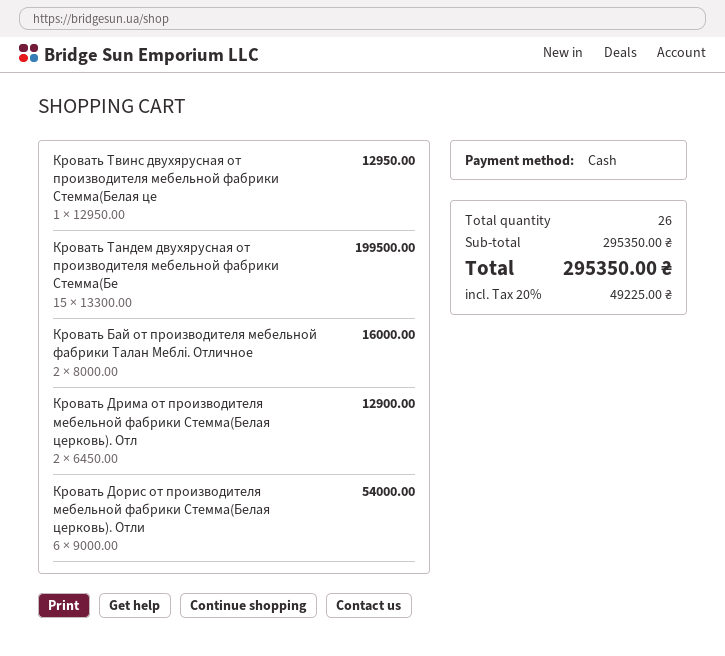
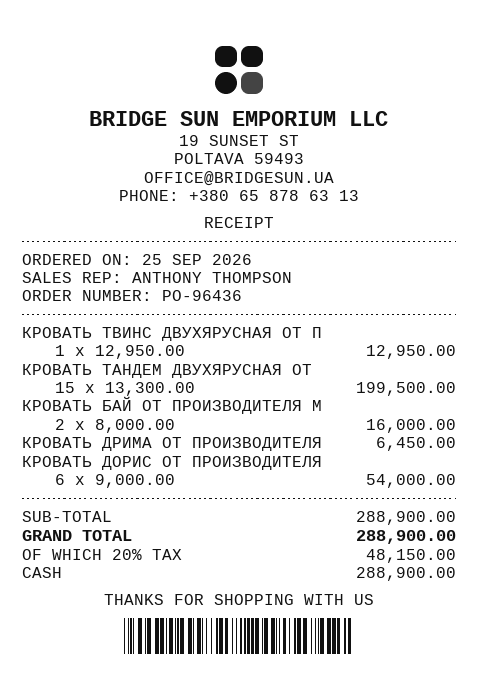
Кровать Дрима от производителя мебельной фабрики Стемма(Белая церковь). Отл: 2 x 6450.00 = 12900.00 -> 1 x 6450.00 = 6450.00
subtotal: 295350.00 -> 288900.00
tax: 20% = 49225.00 -> 20% = 48150.00
total: 295350.00 -> 288900.00

